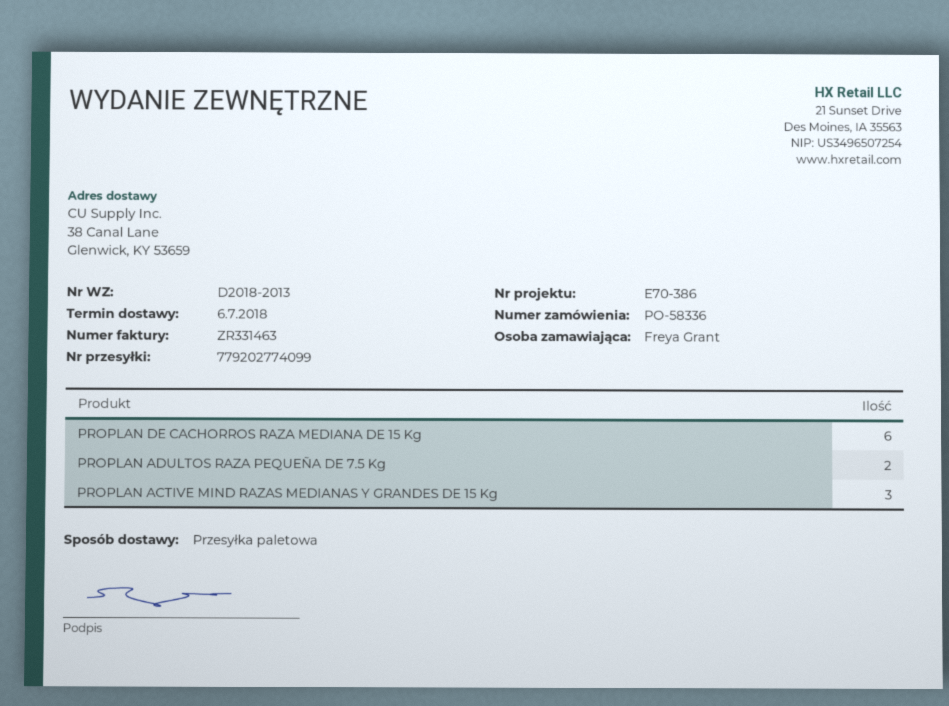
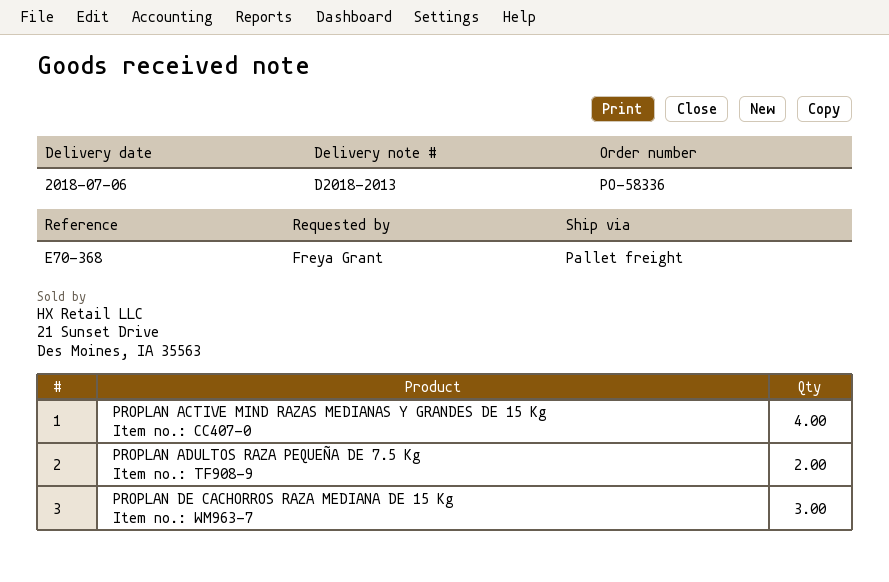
reference: E70-386 -> E70-368
PROPLAN DE CACHORROS RAZA MEDIANA DE 15 Kg: 6 -> 3
PROPLAN ACTIVE MIND RAZAS MEDIANAS Y GRANDES DE 15 Kg: 3 -> 4

